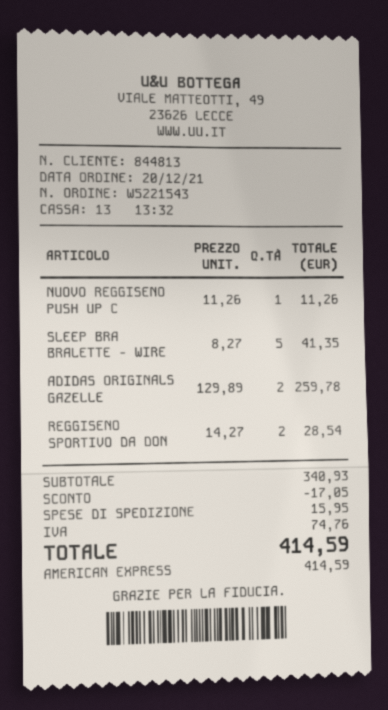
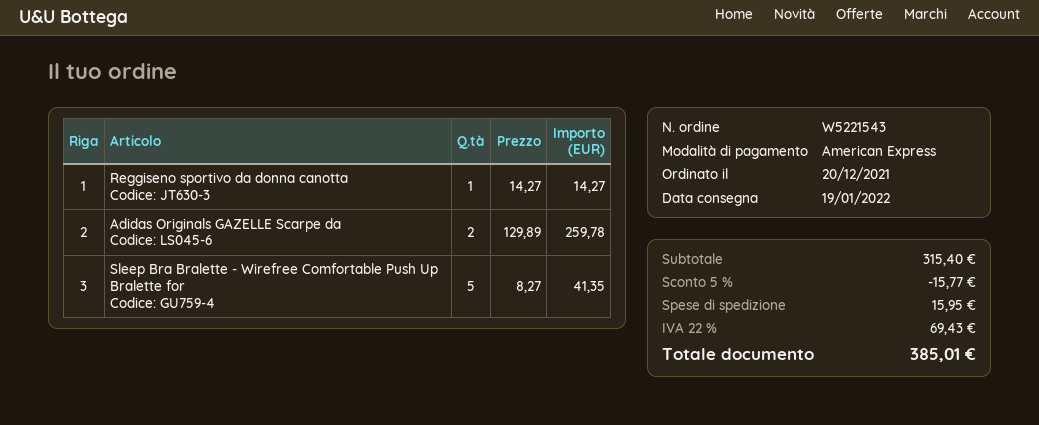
NUOVO REGGISENO PUSH UP C: 1 x 11.26 = 11.26 -> none
REGGISENO SPORTIVO DA DON: 2 x 14.27 = 28.54 -> 1 x 14.27 = 14.27
subtotal: 340.93 -> 315.40
discount: 17.05 -> 15.77
tax: 74.76 -> 69.43
total: 414.59 -> 385.01

